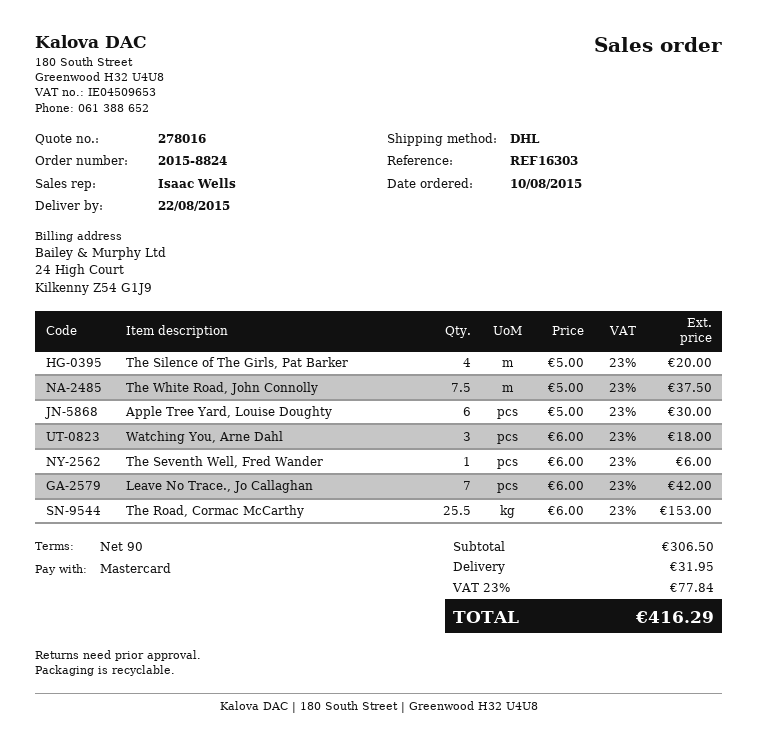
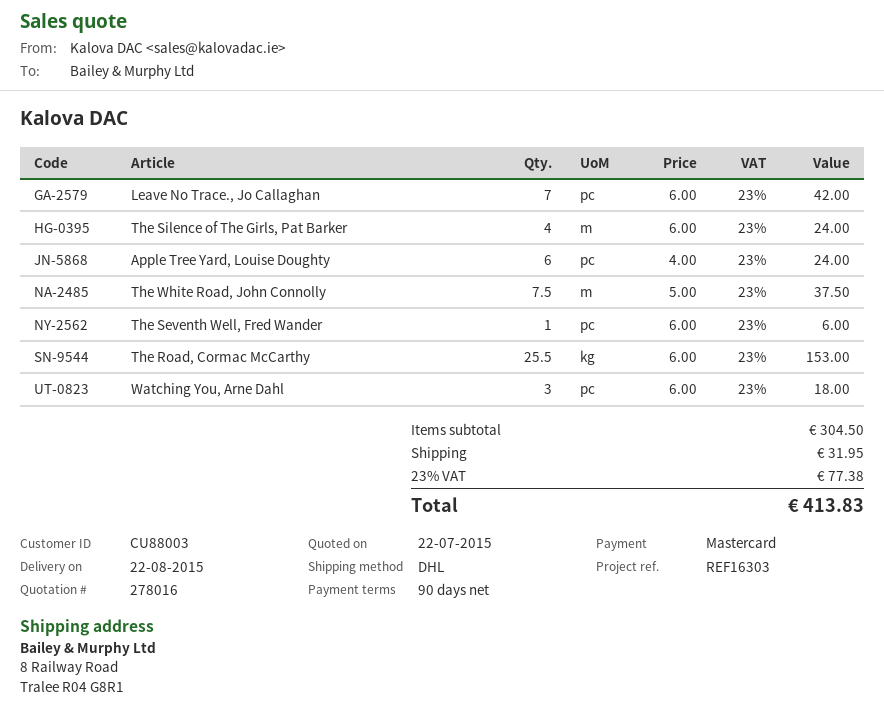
The Silence of The Girls, Pat Barker: 4 x 5.00 = 20.00 -> 4 x 6.00 = 24.00
Apple Tree Yard, Louise Doughty: 6 x 5.00 = 30.00 -> 6 x 4.00 = 24.00
subtotal: 306.50 -> 304.50
tax: 23% = 77.84 -> 23% = 77.38
total: 416.29 -> 413.83

